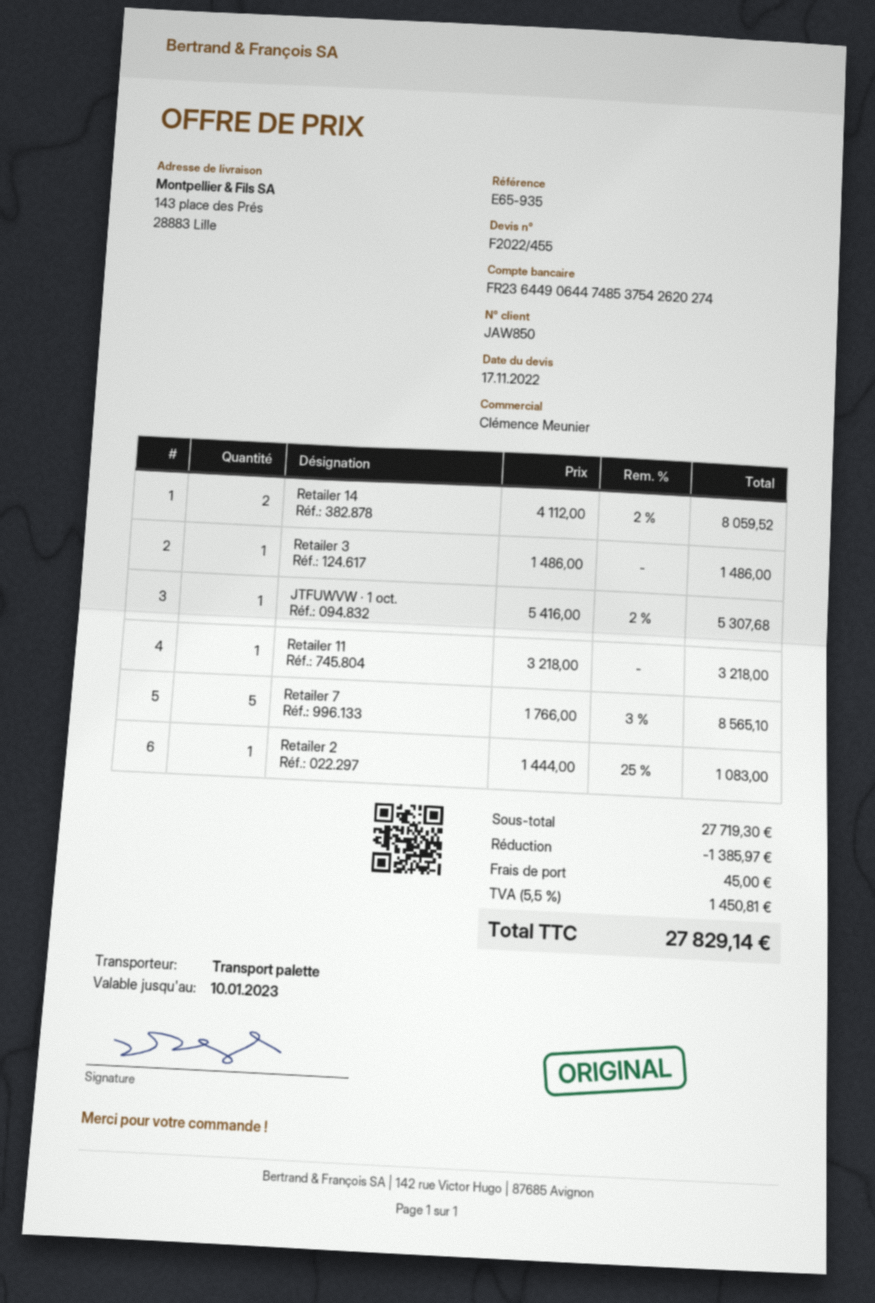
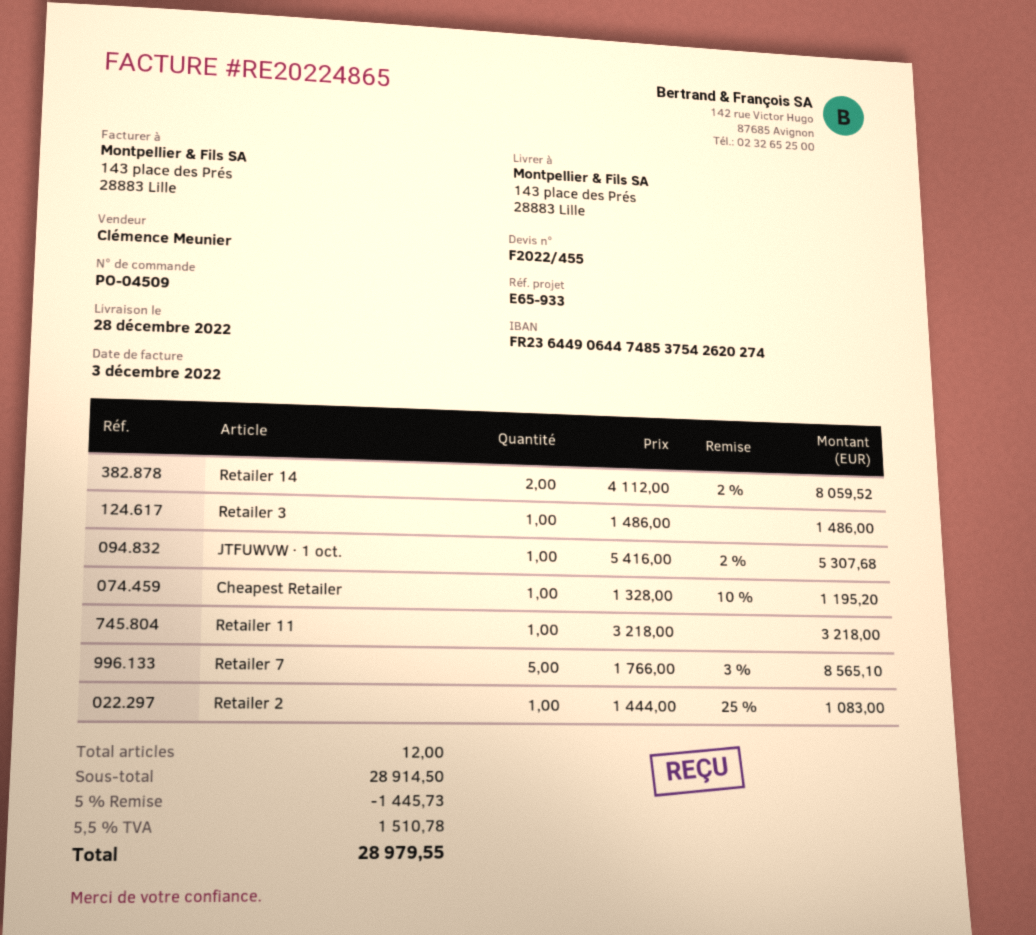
reference: E65-935 -> E65-933
Cheapest Retailer: none -> 1 x 1328.00 - 10% = 1195.20
subtotal: 27719.30 -> 28914.50
discount: 1385.97 -> 1445.73
shipping: 45.00 -> none
tax: 5.5% = 1450.81 -> 5.5% = 1510.78
total: 27829.14 -> 28979.55

